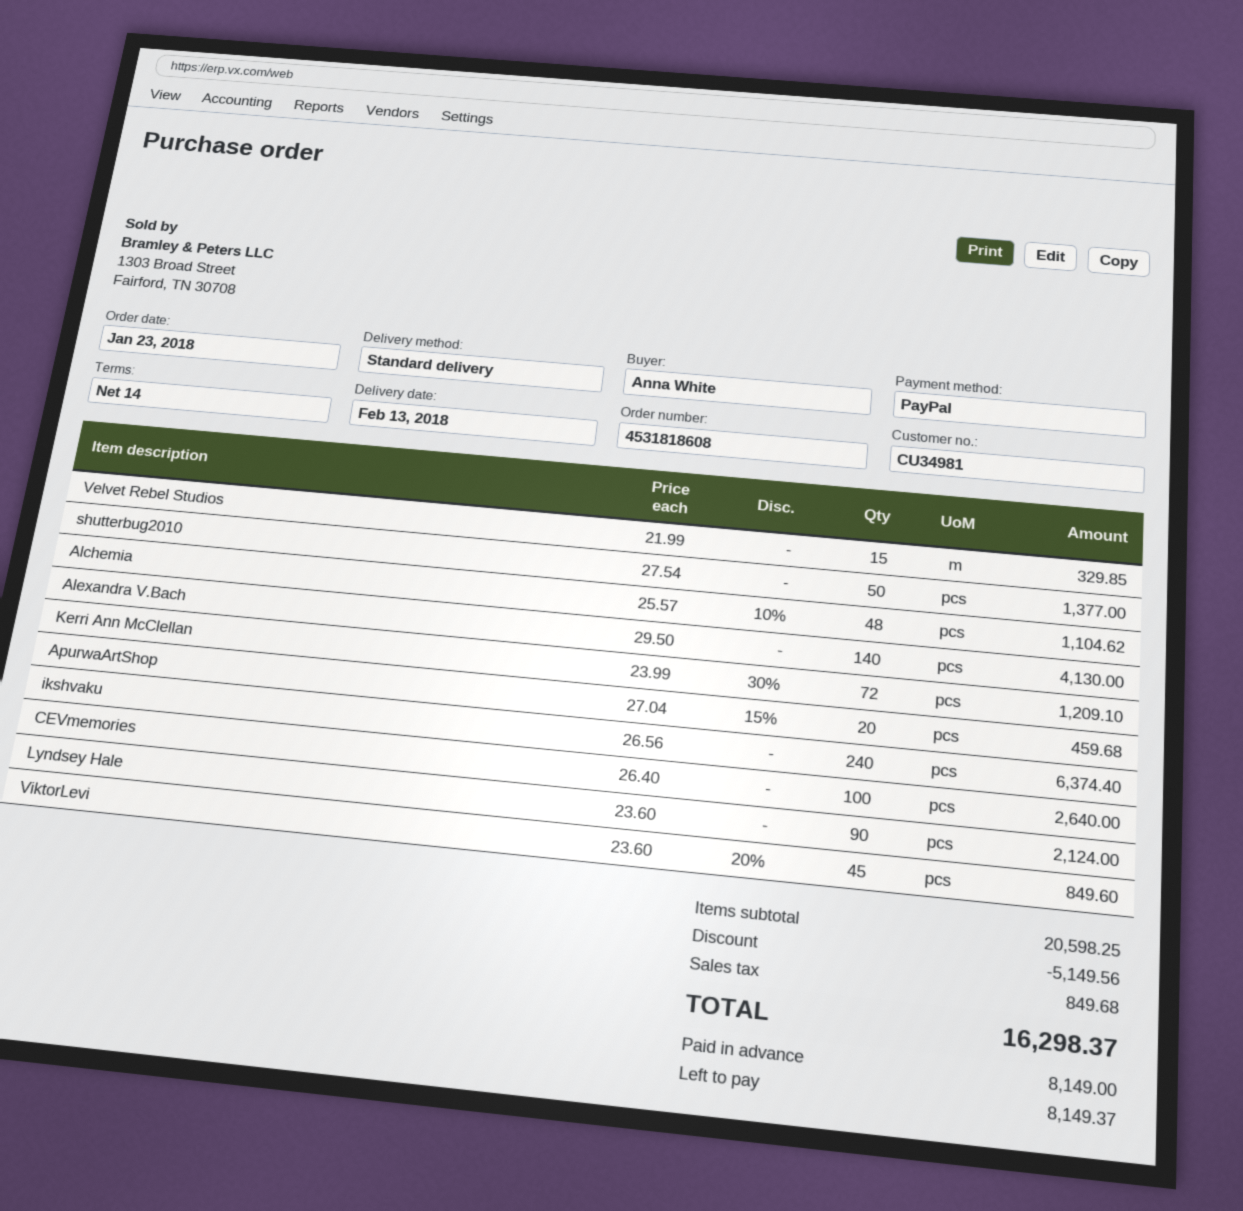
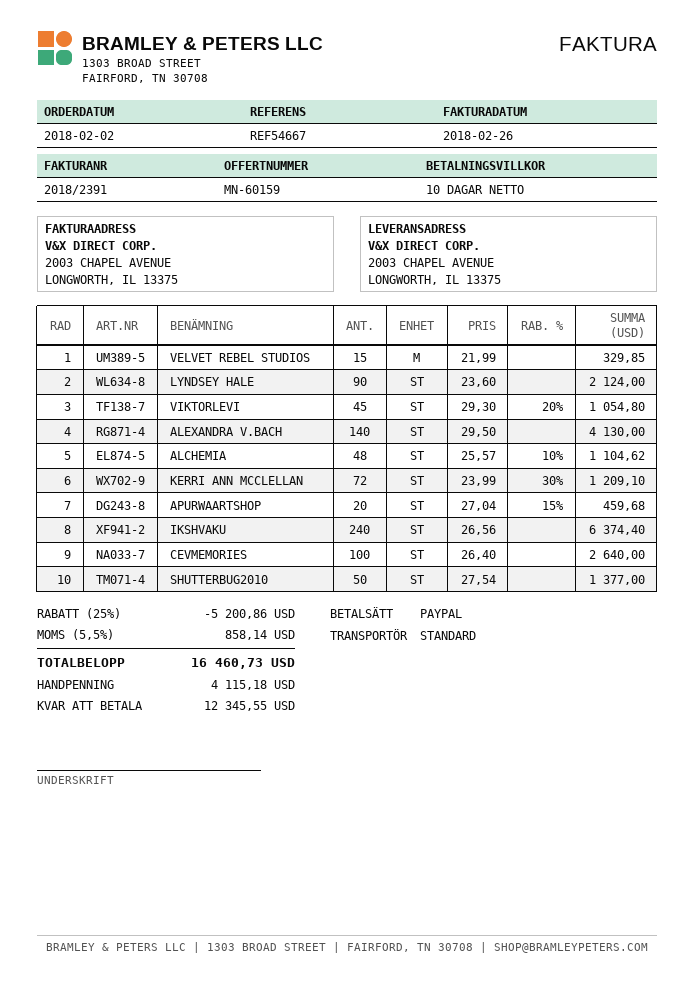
order date: 2018-01-23 -> 2018-02-02
payment terms: 14 days -> 10 days
ViktorLevi: 45 x 23.60 - 20% = 849.60 -> 45 x 29.30 - 20% = 1054.80
discount: 5149.56 -> 5200.86
tax: 849.68 -> 858.14
total: 16298.37 -> 16460.73
deposit: 8149.00 -> 4115.18
balance: 8149.37 -> 12345.55

